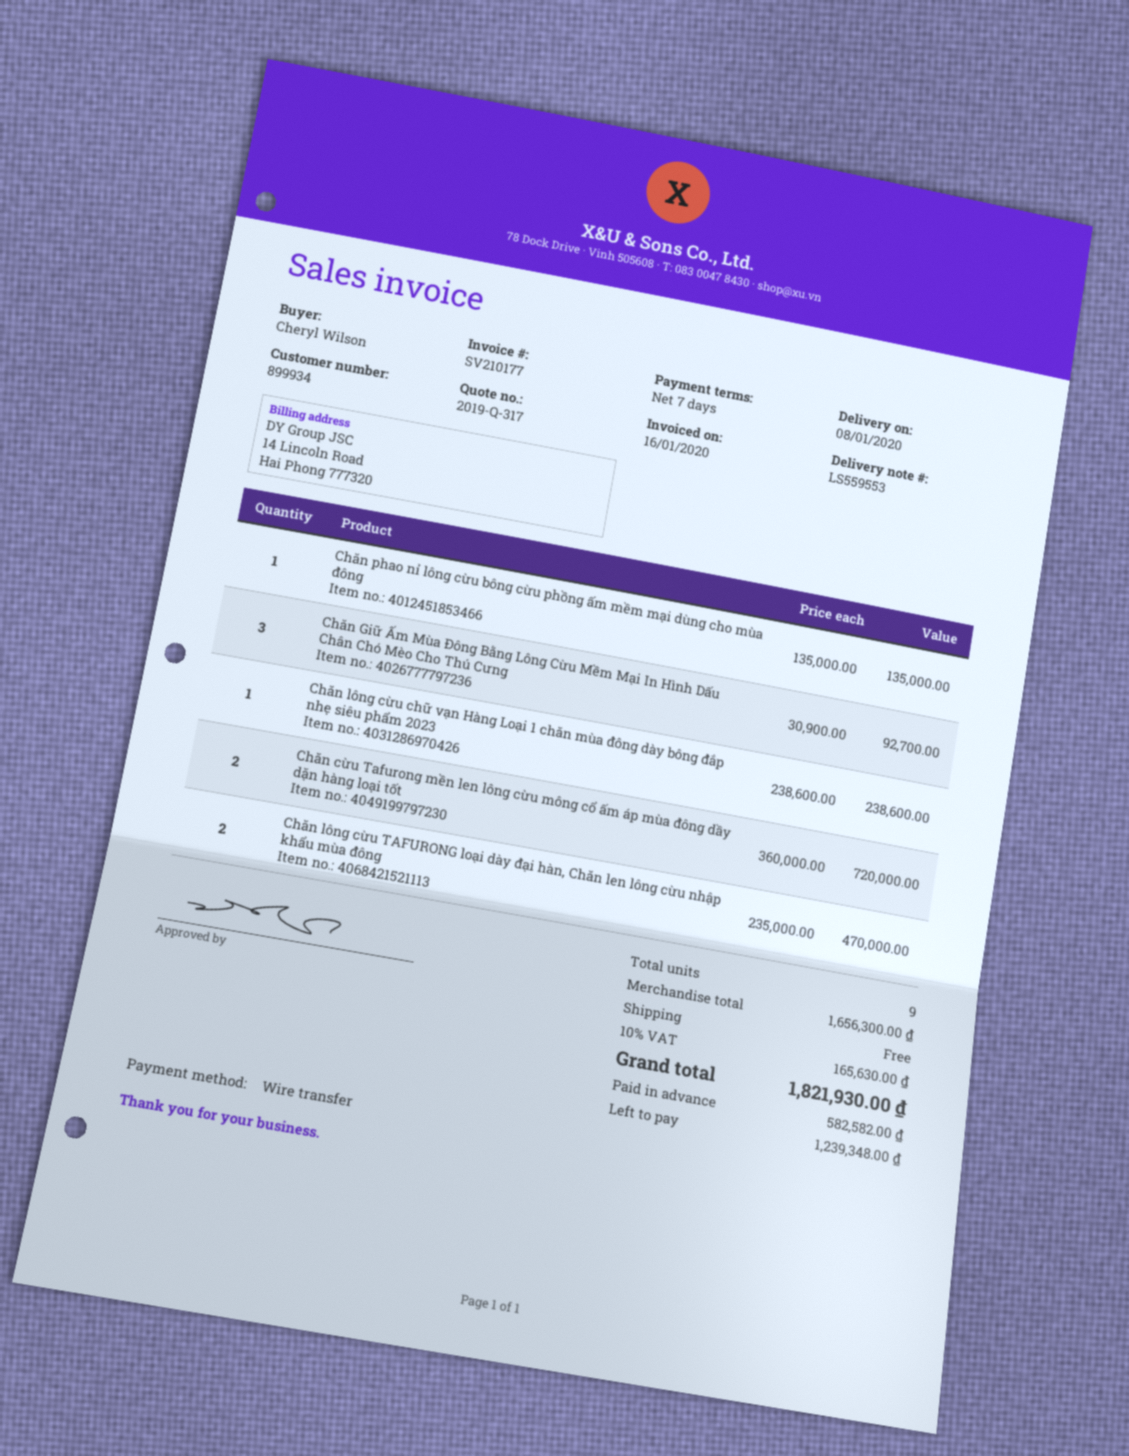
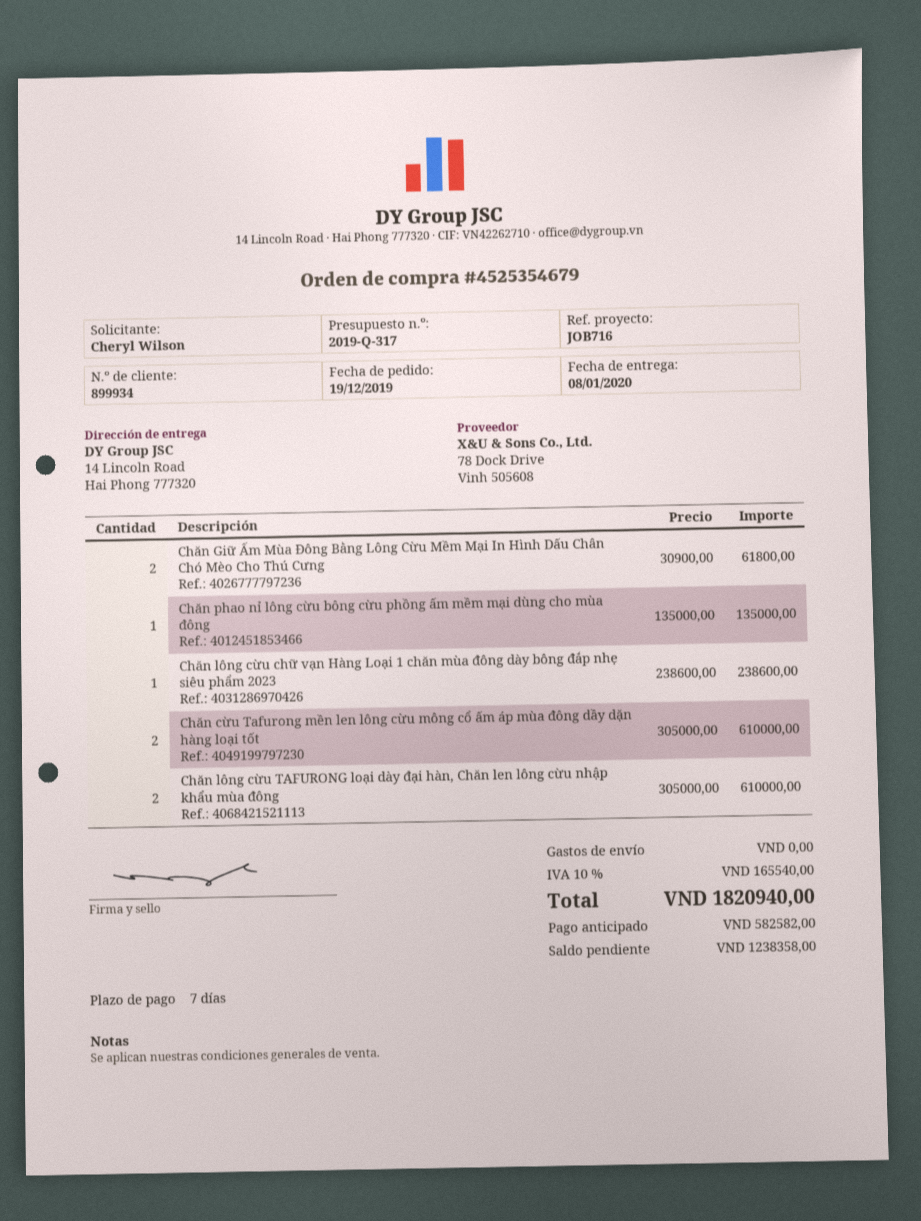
Chăn Giữ Ấm Mùa Đông Bằng Lông Cừu Mềm Mại In Hình Dấu Chân Chó Mèo Cho Thú Cưng: 3 x 30900.00 = 92700.00 -> 2 x 30900.00 = 61800.00
Chăn cừu Tafurong mền len lông cừu mông cổ ấm áp mùa đông dầy dặn hàng loại tốt: 2 x 360000.00 = 720000.00 -> 2 x 305000.00 = 610000.00
Chăn lông cừu TAFURONG loại dày đại hàn, Chăn len lông cừu nhập khẩu mùa đông: 2 x 235000.00 = 470000.00 -> 2 x 305000.00 = 610000.00
tax: 10% = 165630.00 -> 10% = 165540.00
total: 1821930.00 -> 1820940.00
balance: 1239348.00 -> 1238358.00

